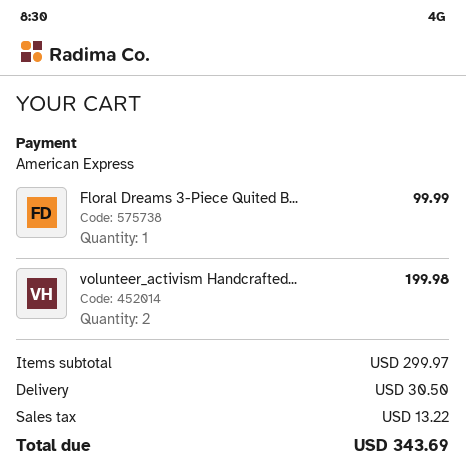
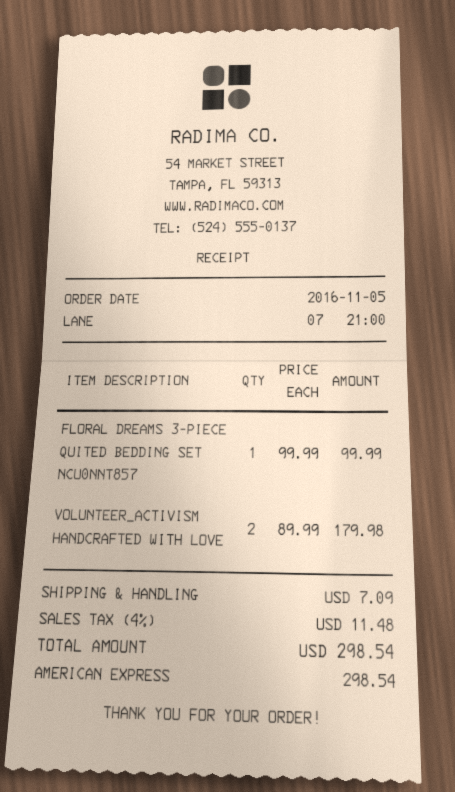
volunteer_activism Handcrafted...: 2 for 199.98 -> 2 for 179.98
shipping: 30.50 -> 7.09
tax: 13.22 -> 11.48
total: 343.69 -> 298.54

